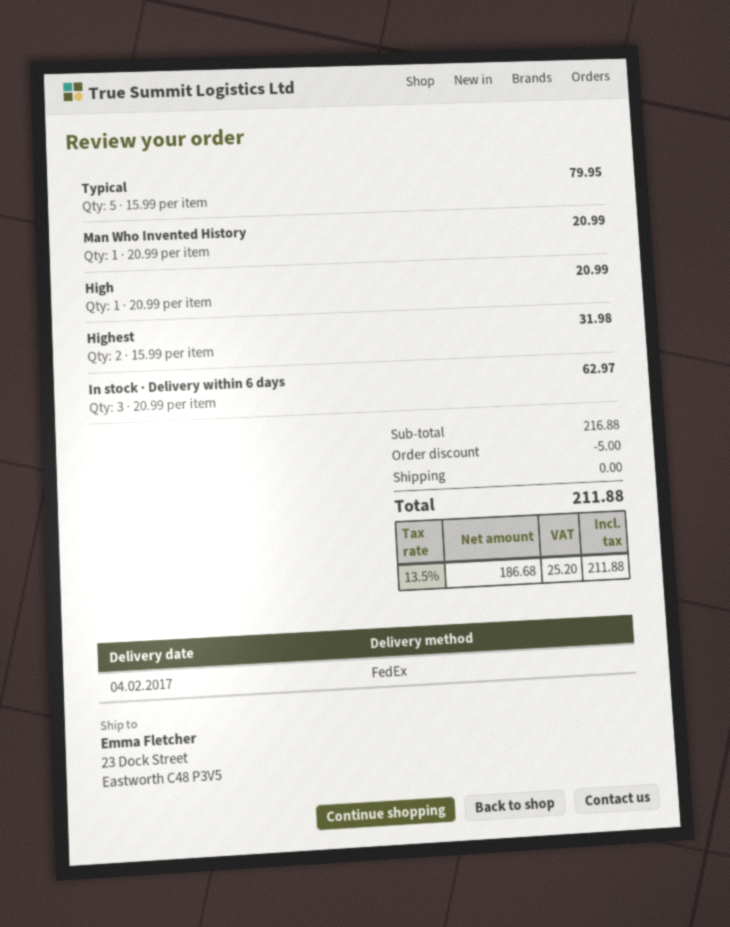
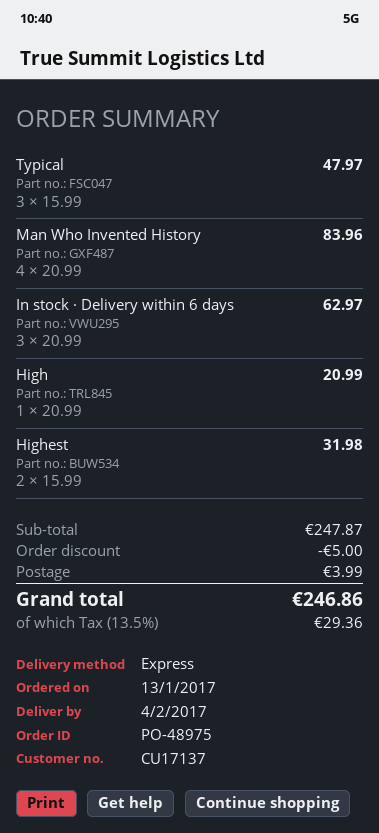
shipping method: FedEx -> express
Typical: 5 x 15.99 = 79.95 -> 3 x 15.99 = 47.97
Man Who Invented History: 1 x 20.99 = 20.99 -> 4 x 20.99 = 83.96
subtotal: 216.88 -> 247.87
shipping: 0.00 -> 3.99
tax: 13.5% = 25.20 -> 13.5% = 29.36
total: 211.88 -> 246.86

